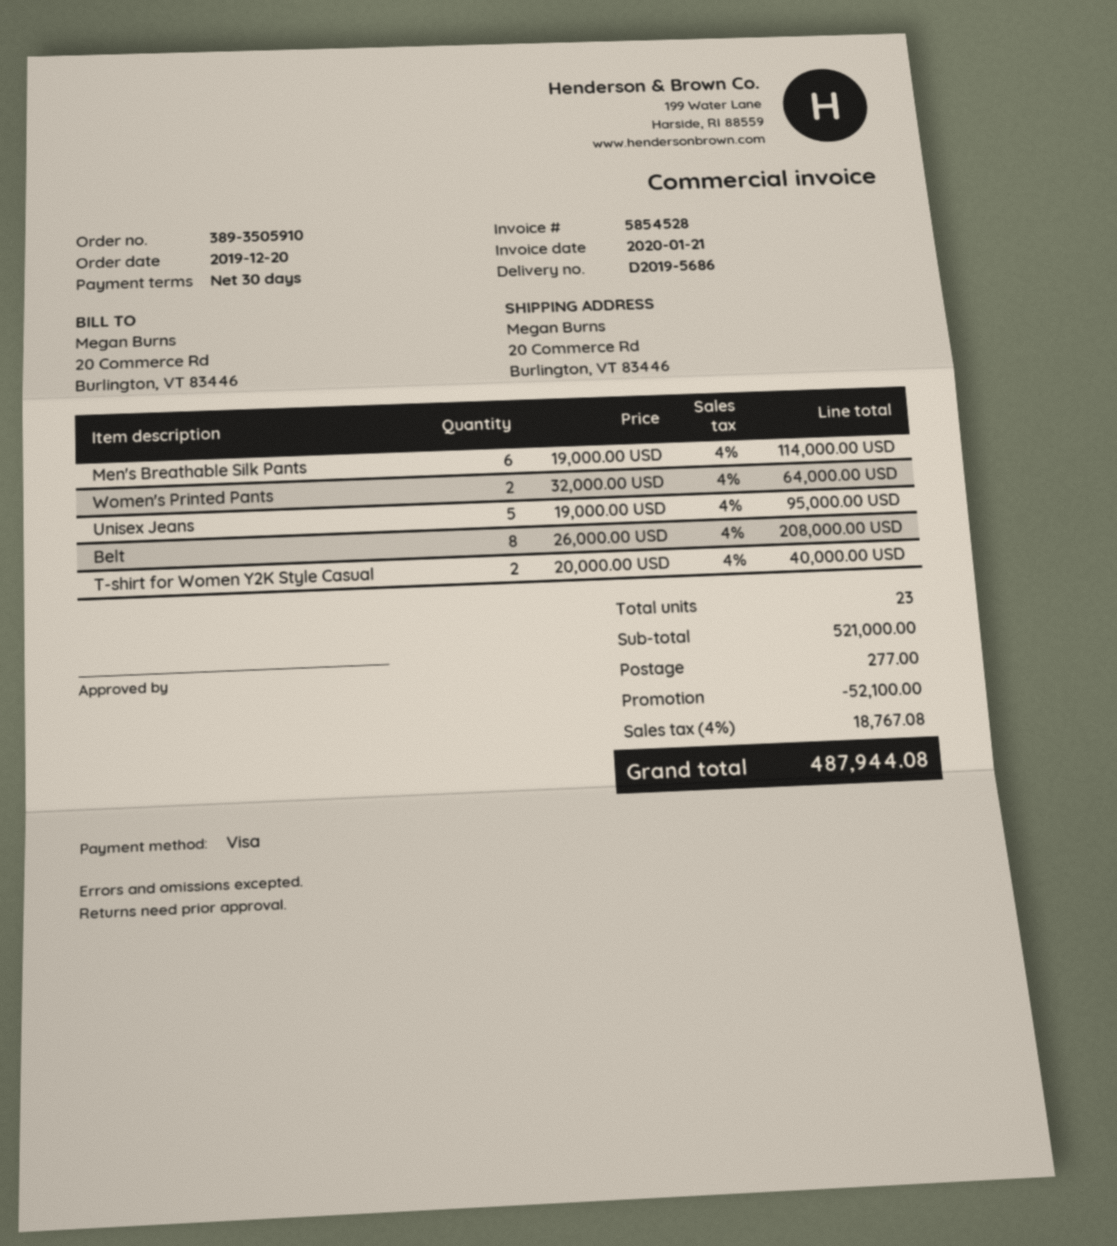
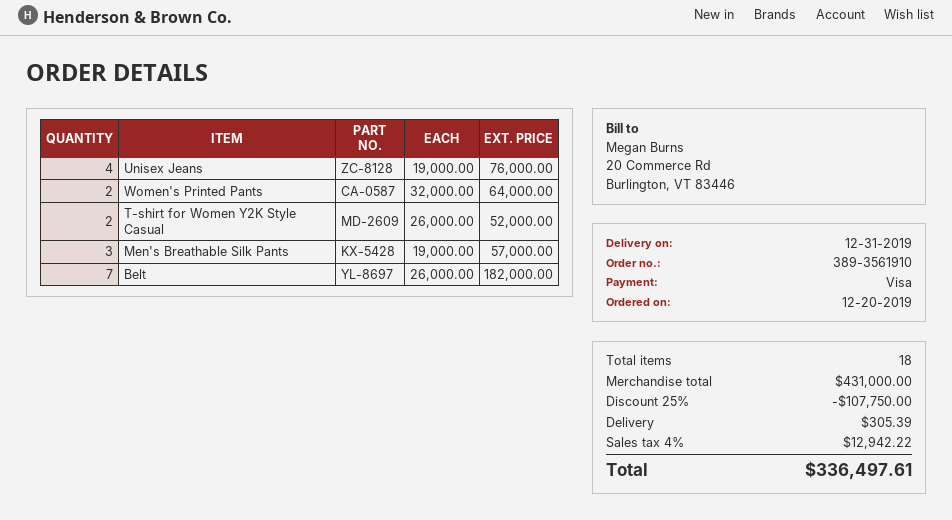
order number: 389-3505910 -> 389-3561910
Men's Breathable Silk Pants: 6 x 19000.00 = 114000.00 -> 3 x 19000.00 = 57000.00
Unisex Jeans: 5 x 19000.00 = 95000.00 -> 4 x 19000.00 = 76000.00
Belt: 8 x 26000.00 = 208000.00 -> 7 x 26000.00 = 182000.00
T-shirt for Women Y2K Style Casual: 2 x 20000.00 = 40000.00 -> 2 x 26000.00 = 52000.00
total quantity: 23 -> 18
subtotal: 521000.00 -> 431000.00
discount: 52100.00 -> 107750.00
shipping: 277.00 -> 305.39
tax: 4% = 18767.08 -> 4% = 12942.22
total: 487944.08 -> 336497.61

